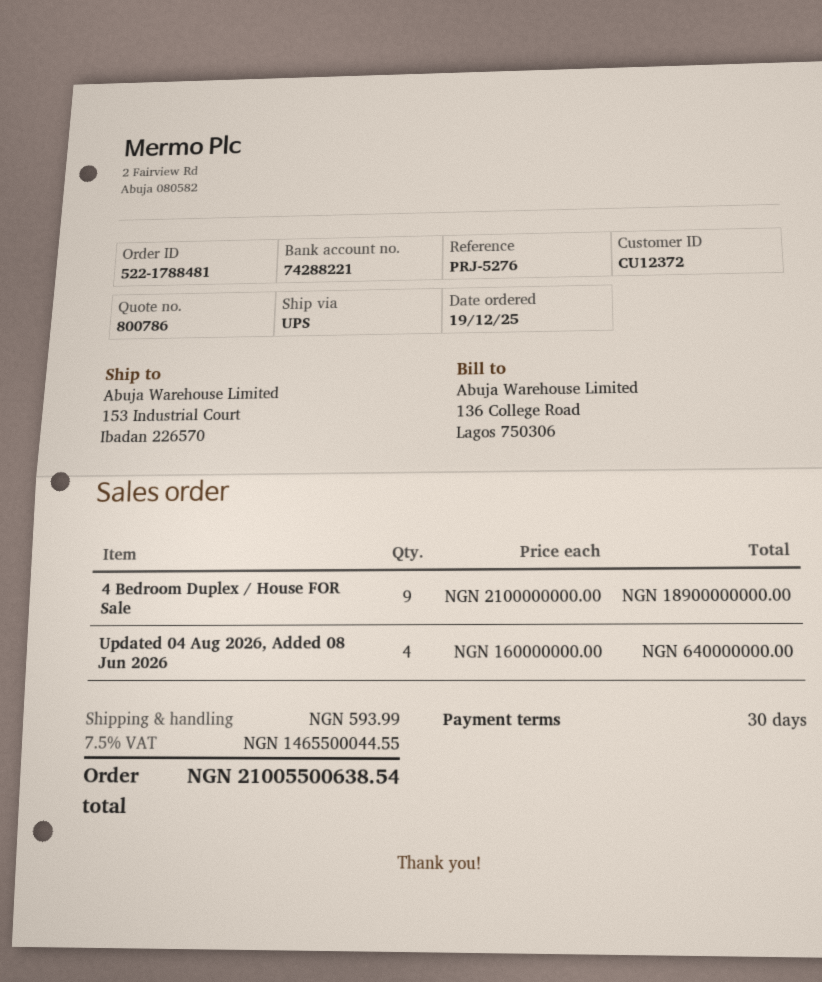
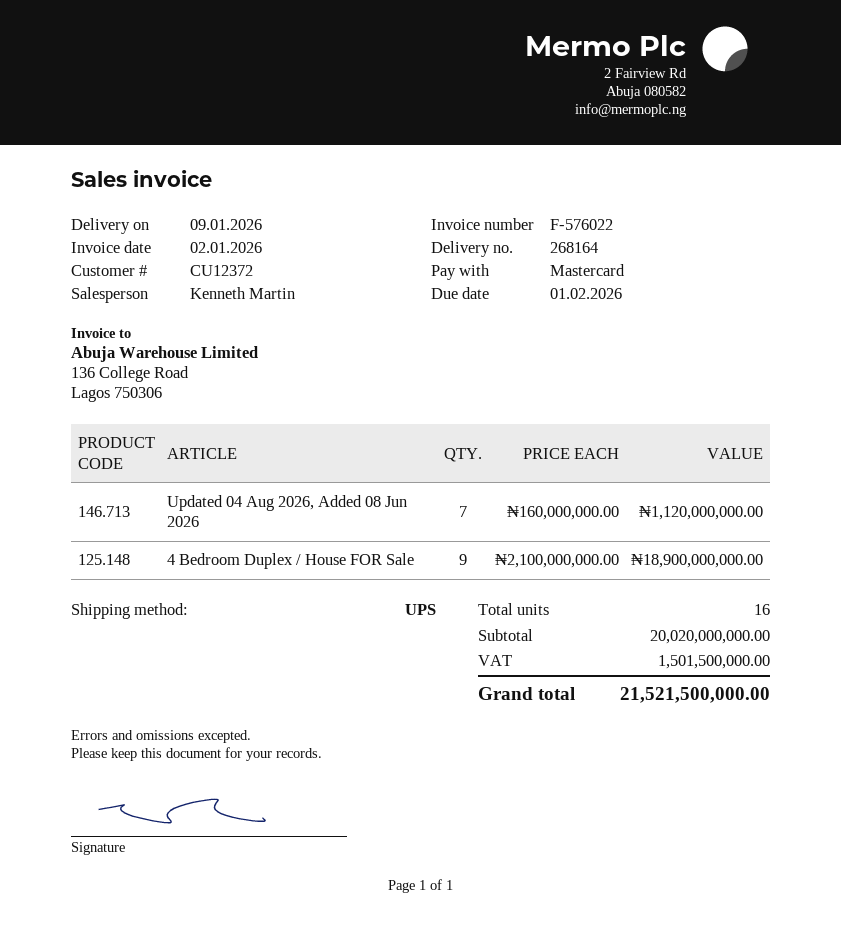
Updated 04 Aug 2026, Added 08 Jun 2026: 4 x 160000000.00 = 640000000.00 -> 7 x 160000000.00 = 1120000000.00
shipping: 593.99 -> none
tax: 1465500044.55 -> 1501500000.00
total: 21005500638.54 -> 21521500000.00

